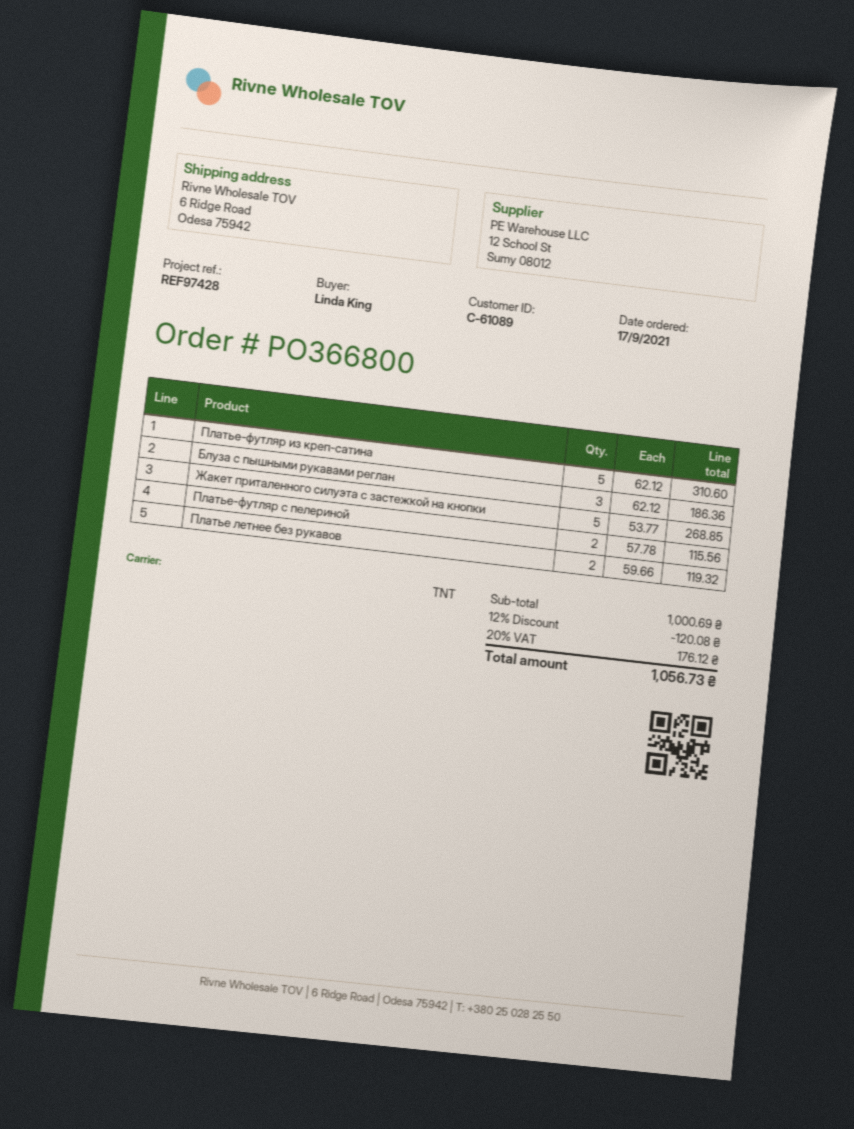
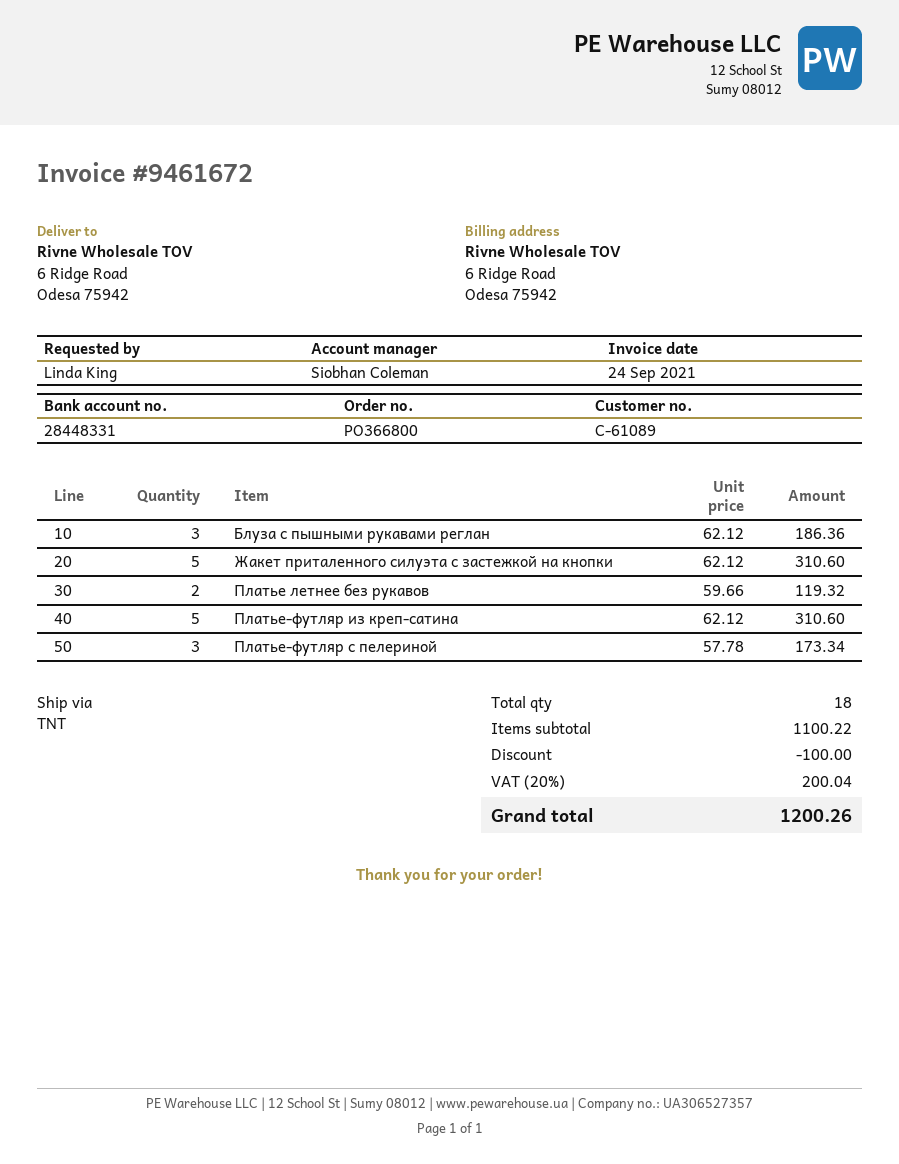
Жакет приталенного силуэта с застежкой на кнопки: 5 x 53.77 = 268.85 -> 5 x 62.12 = 310.60
Платье-футляр с пелериной: 2 x 57.78 = 115.56 -> 3 x 57.78 = 173.34
subtotal: 1000.69 -> 1100.22
discount: 120.08 -> 100.00
tax: 20% = 176.12 -> 20% = 200.04
total: 1056.73 -> 1200.26

